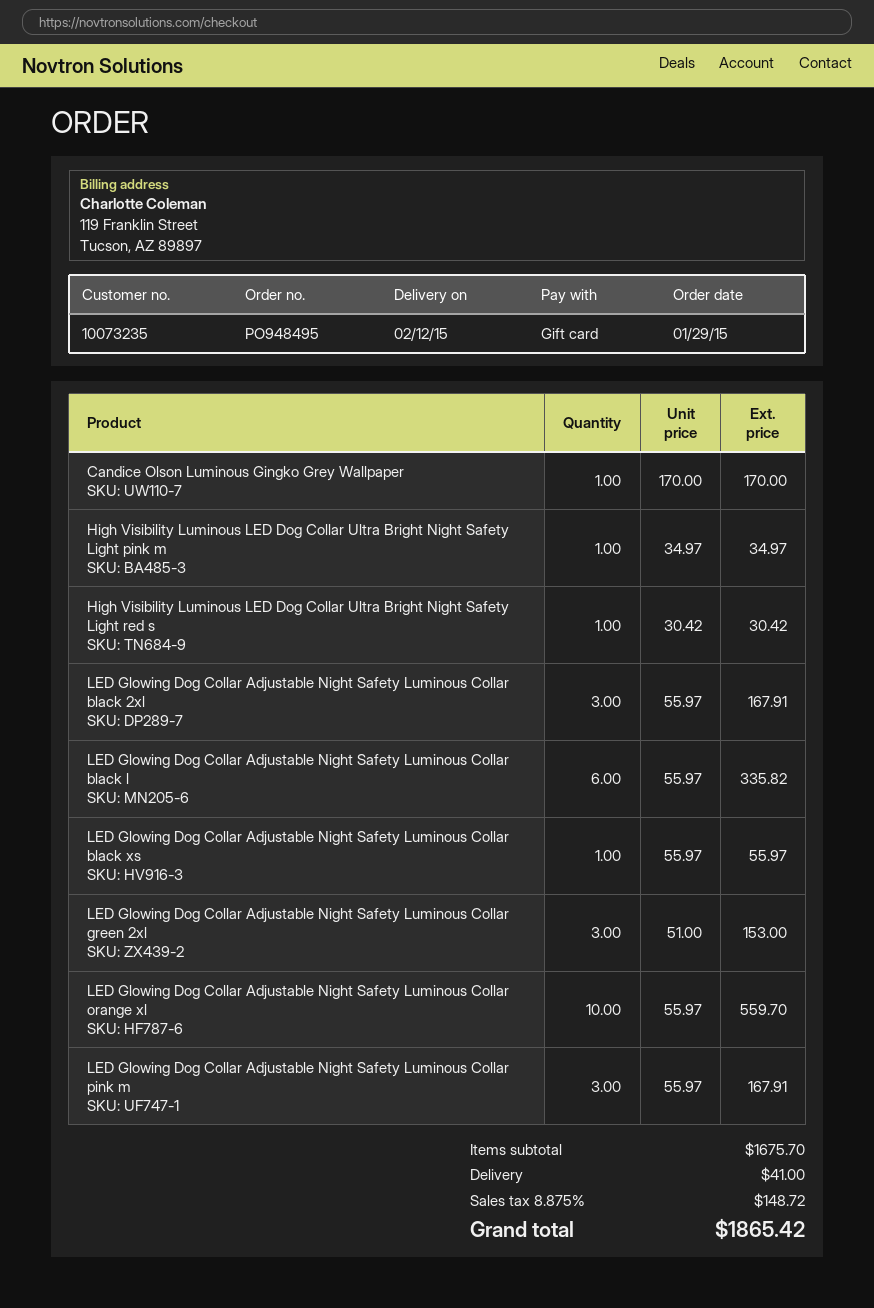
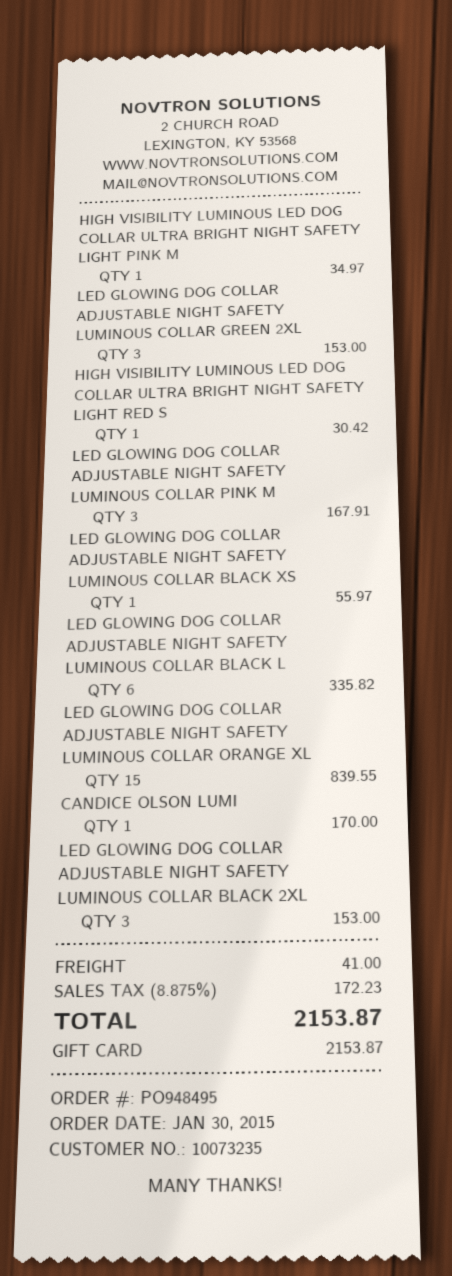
order date: 2015-01-29 -> 2015-01-30
LED Glowing Dog Collar Adjustable Night Safety Luminous Collar black 2xl: 3 for 167.91 -> 3 for 153.00
LED Glowing Dog Collar Adjustable Night Safety Luminous Collar orange xl: 10 for 559.70 -> 15 for 839.55
tax: 8.875% = 148.72 -> 8.875% = 172.23
total: 1865.42 -> 2153.87

